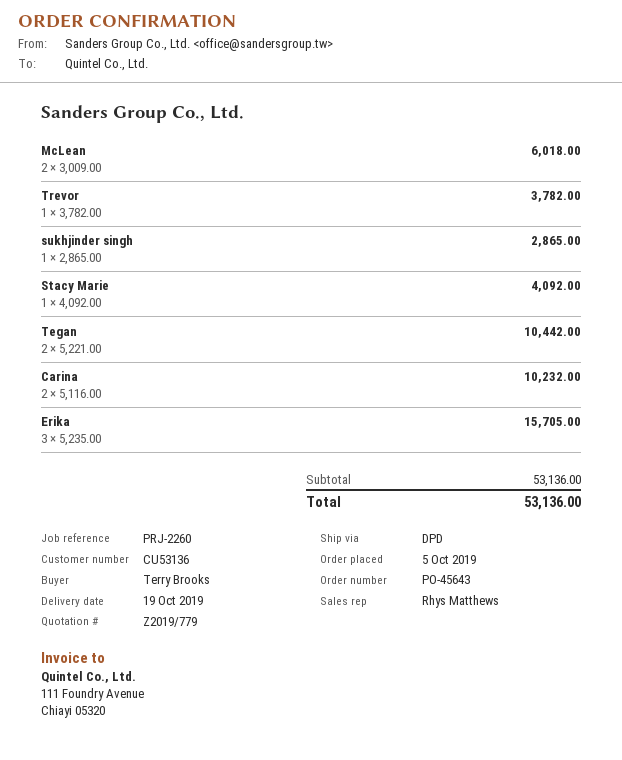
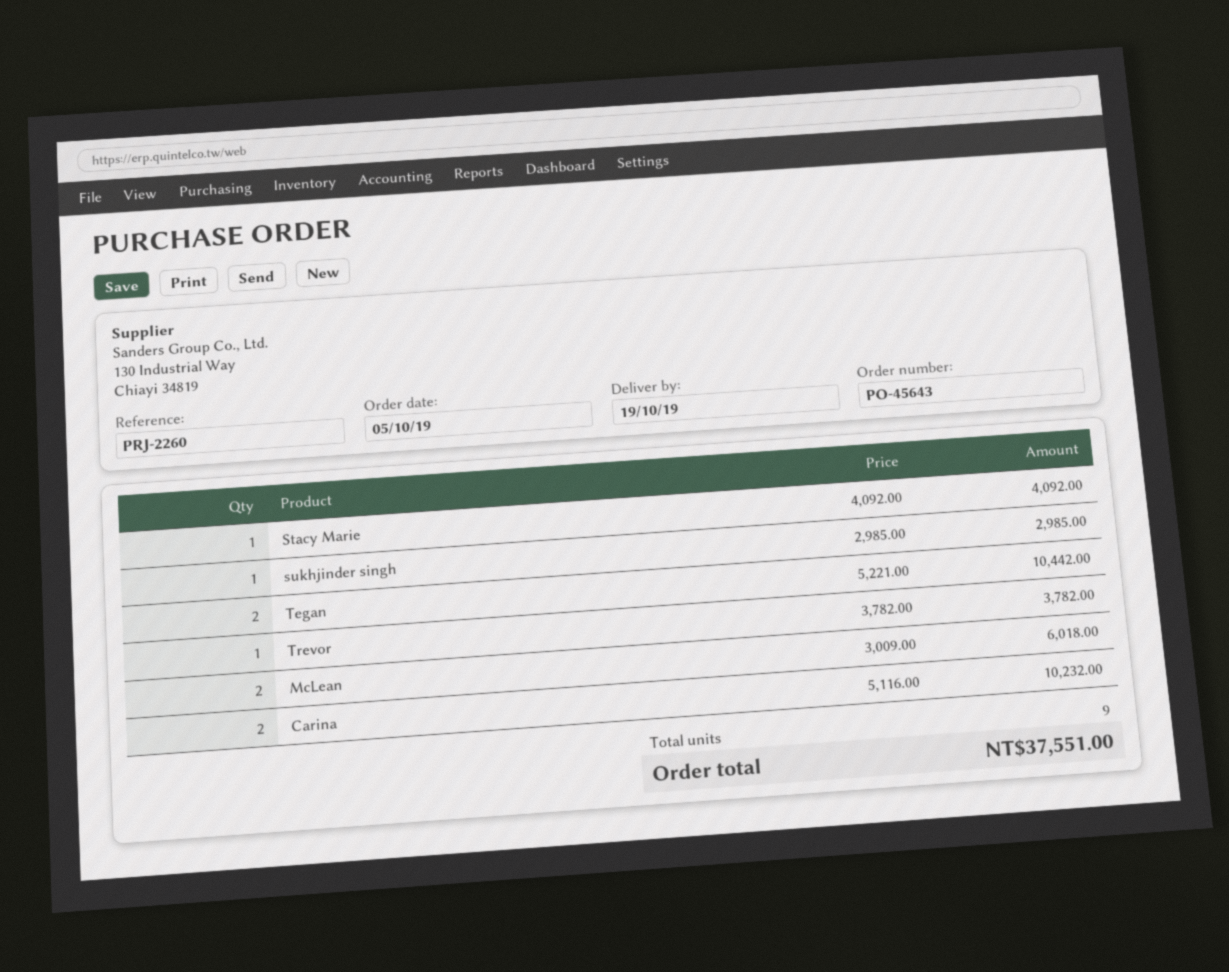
sukhjinder singh: 1 x 2865.00 = 2865.00 -> 1 x 2985.00 = 2985.00
Erika: 3 x 5235.00 = 15705.00 -> none
total: 53136.00 -> 37551.00

